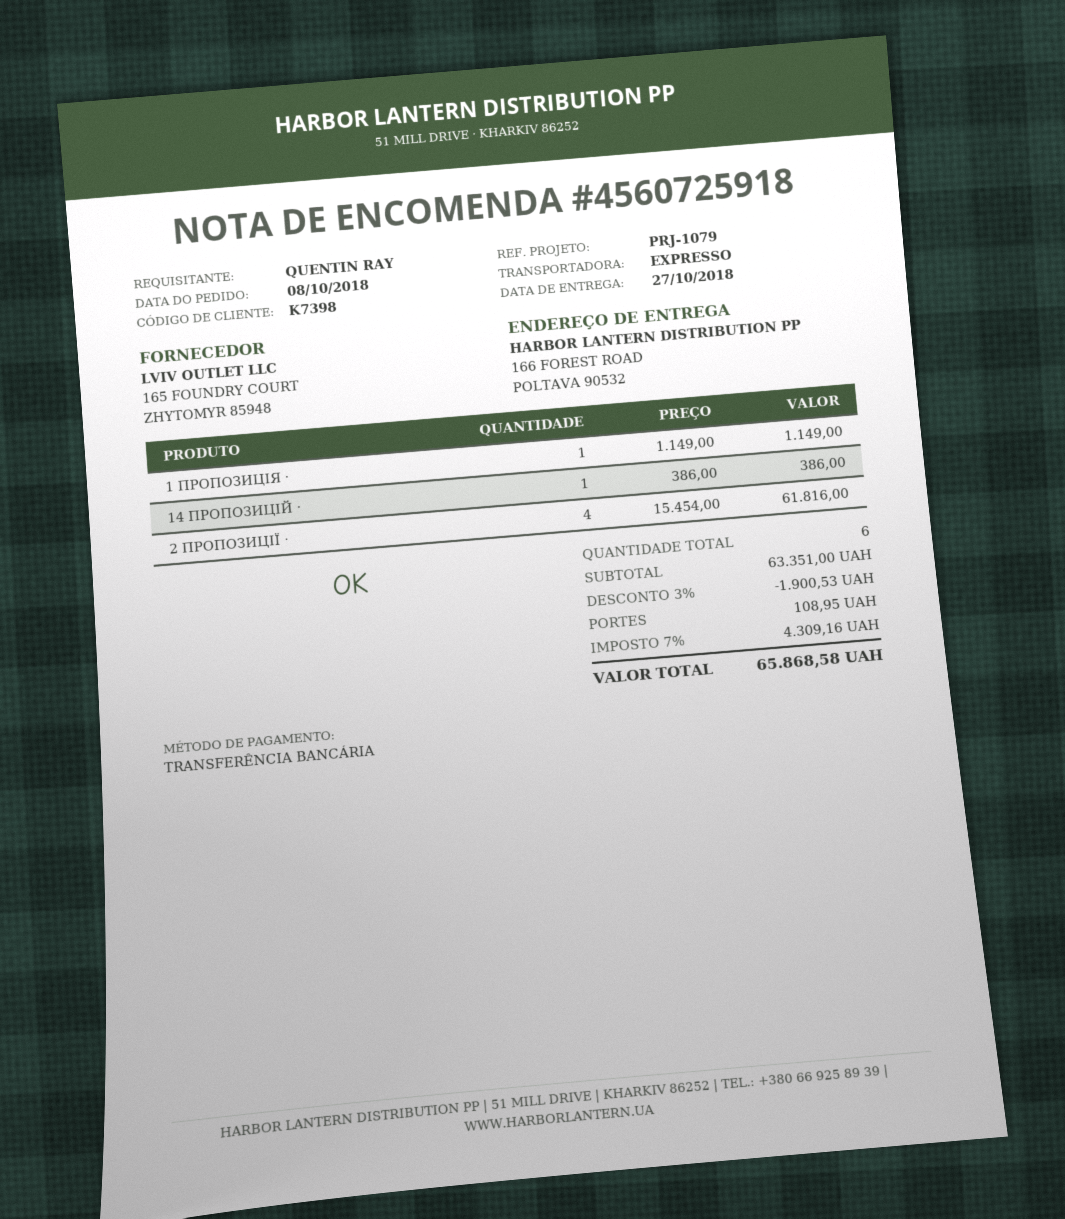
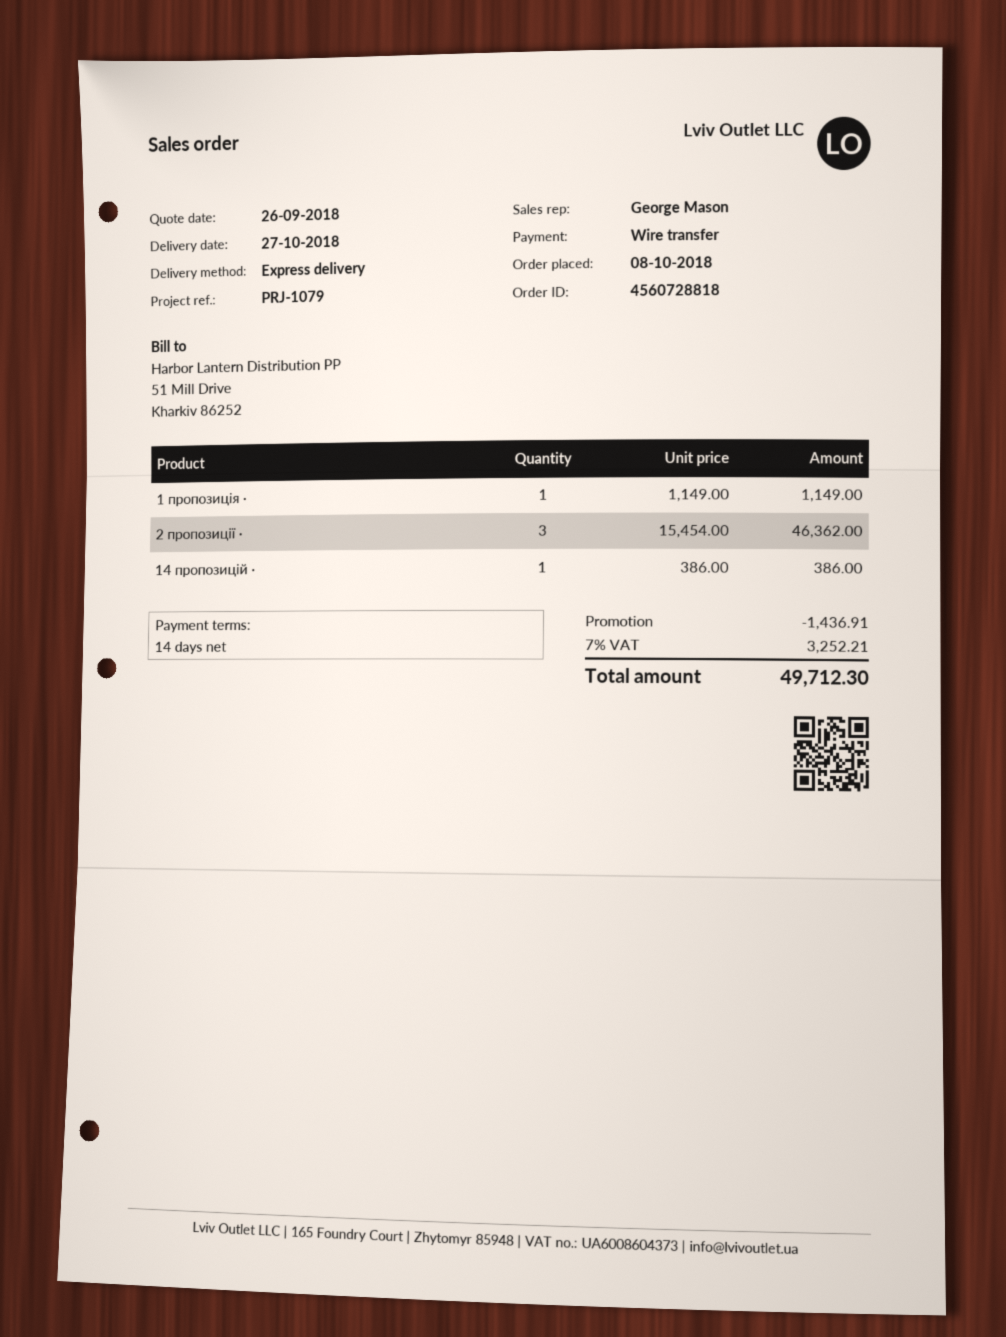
order number: 4560725918 -> 4560728818
2 ПРОПОЗИЦІЇ ·: 4 x 15454.00 = 61816.00 -> 3 x 15454.00 = 46362.00
discount: 1900.53 -> 1436.91
shipping: 108.95 -> none
tax: 7% = 4309.16 -> 7% = 3252.21
total: 65868.58 -> 49712.30

